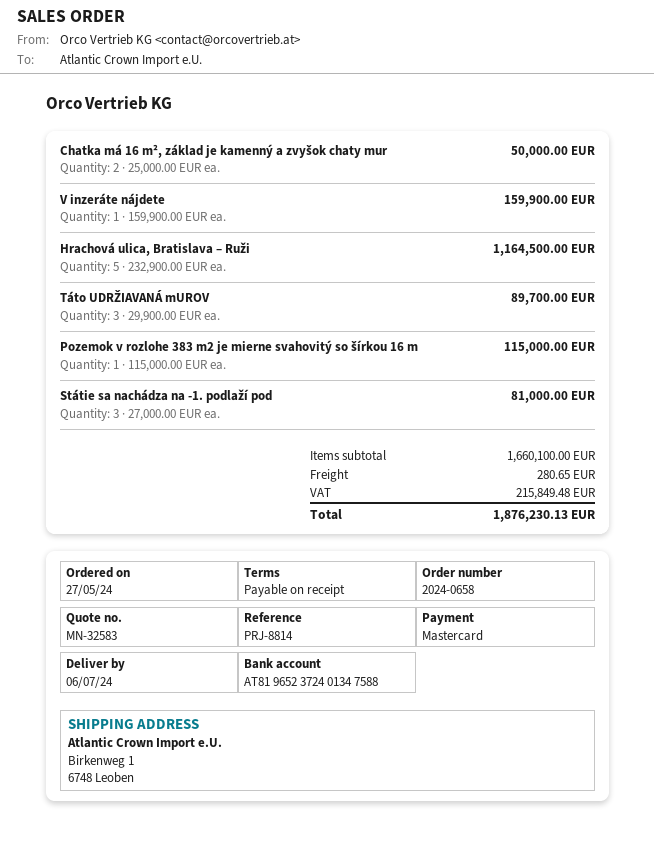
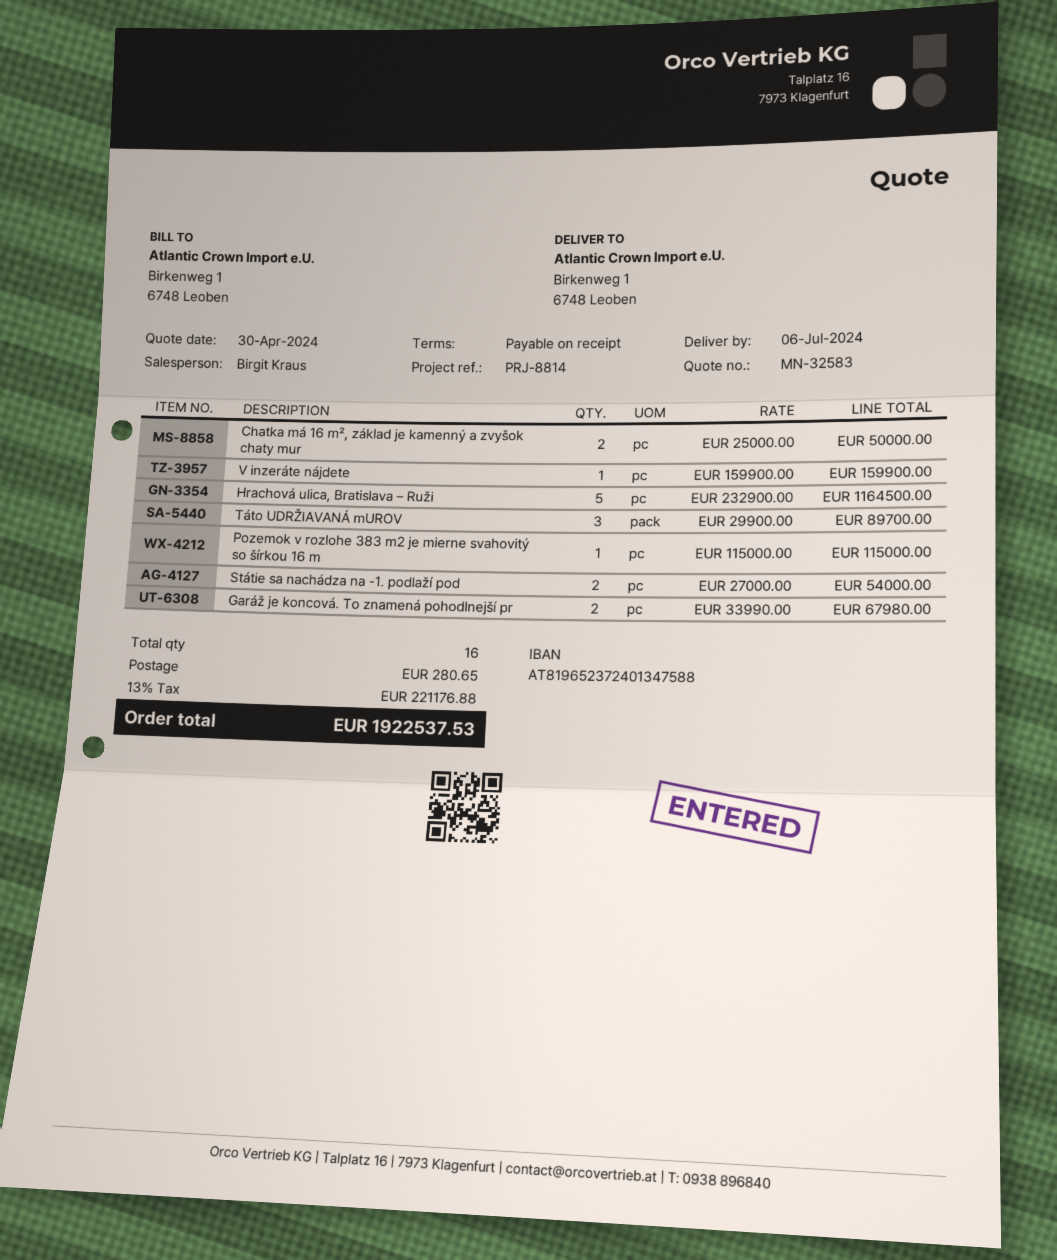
Státie sa nachádza na -1. podlaží pod: 3 x 27000.00 = 81000.00 -> 2 x 27000.00 = 54000.00
Garáž je koncová. To znamená pohodlnejší pr: none -> 2 x 33990.00 = 67980.00
tax: 215849.48 -> 221176.88
total: 1876230.13 -> 1922537.53

